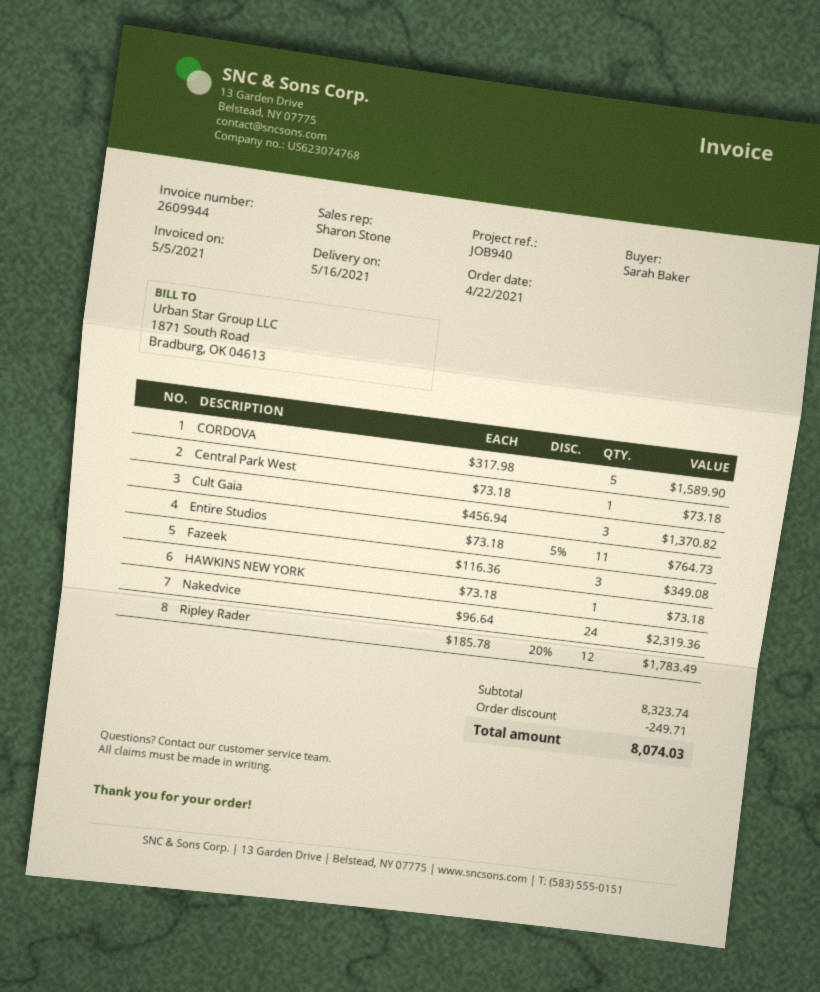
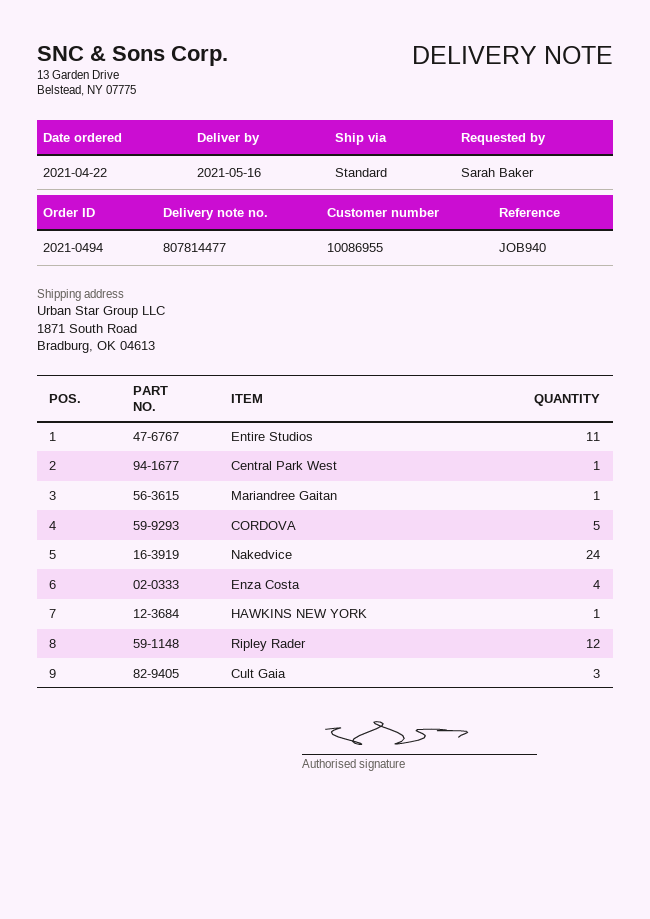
Fazeek: 3 -> none
Mariandree Gaitan: none -> 1
Enza Costa: none -> 4

